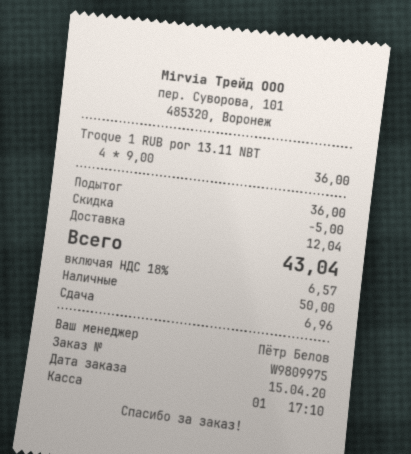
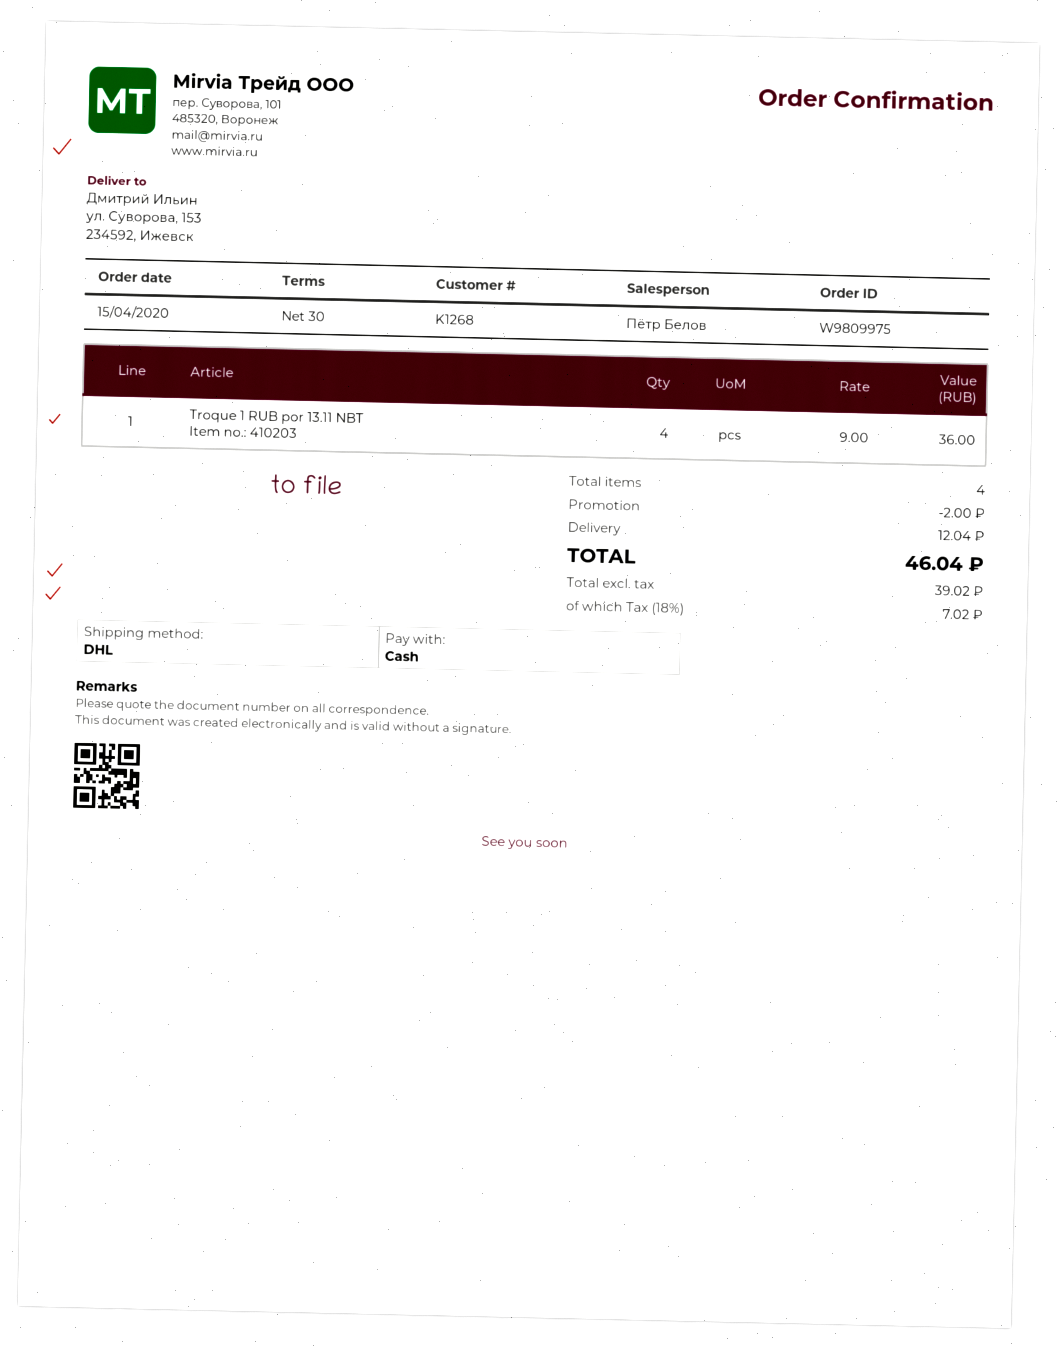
discount: 5.00 -> 2.00
tax: 18% = 6.57 -> 18% = 7.02
total: 43.04 -> 46.04

